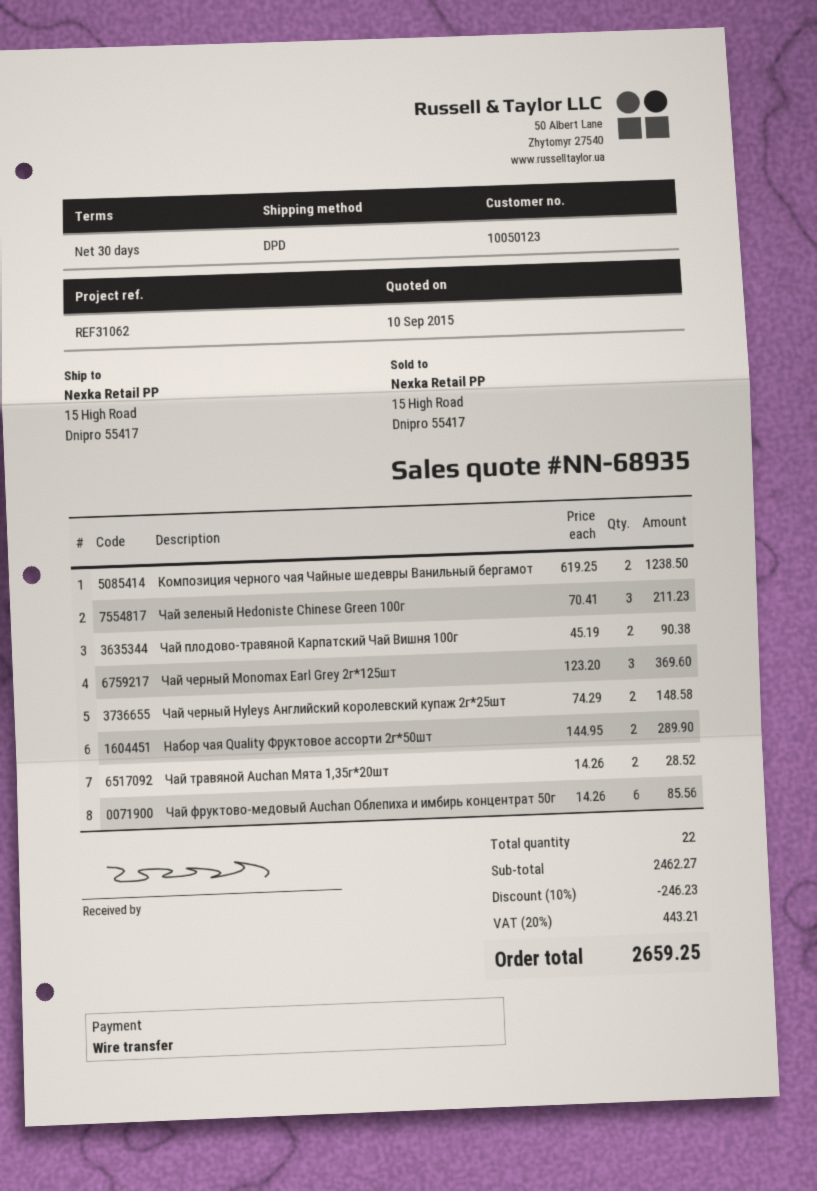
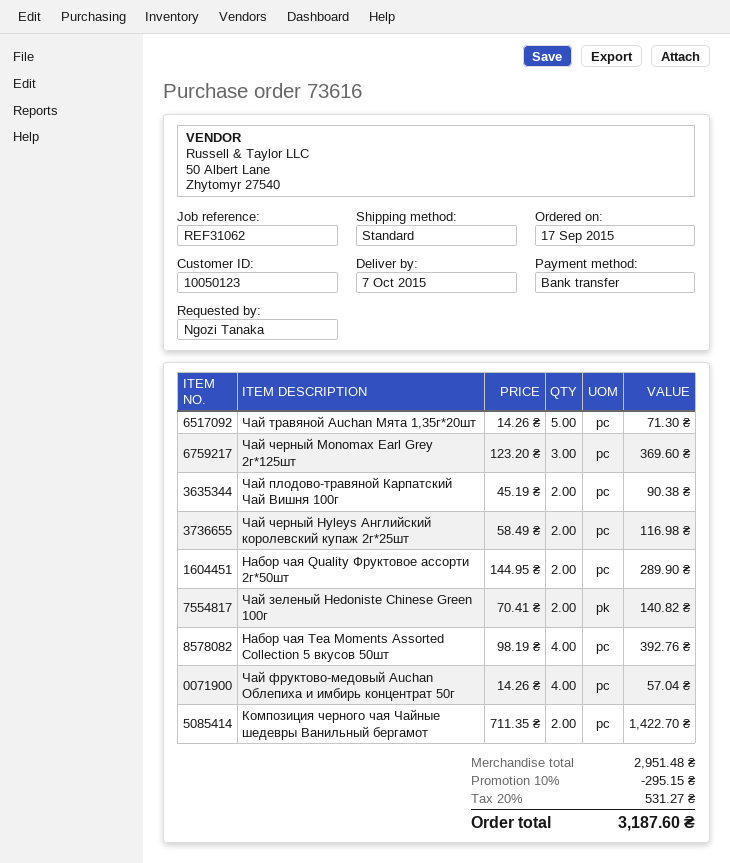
shipping method: DPD -> standard
Композиция черного чая Чайные шедевры Ванильный бергамот: 2 x 619.25 = 1238.50 -> 2 x 711.35 = 1422.70
Чай зеленый Hedoniste Chinese Green 100г: 3 x 70.41 = 211.23 -> 2 x 70.41 = 140.82
Чай черный Hyleys Английский королевский купаж 2г*25шт: 2 x 74.29 = 148.58 -> 2 x 58.49 = 116.98
Чай травяной Auchan Мята 1,35г*20шт: 2 x 14.26 = 28.52 -> 5 x 14.26 = 71.30
Чай фруктово-медовый Auchan Облепиха и имбирь концентрат 50г: 6 x 14.26 = 85.56 -> 4 x 14.26 = 57.04
Набор чая Tea Moments Assorted Collection 5 вкусов 50шт: none -> 4 x 98.19 = 392.76
subtotal: 2462.27 -> 2951.48
discount: 10% = 246.23 -> 10% = 295.15
tax: 20% = 443.21 -> 20% = 531.27
total: 2659.25 -> 3187.60

